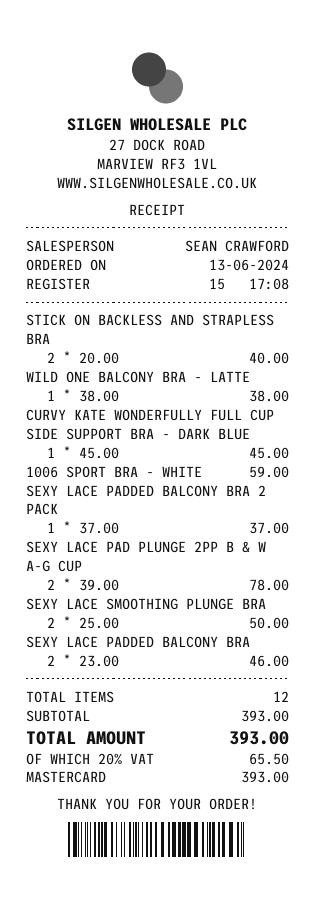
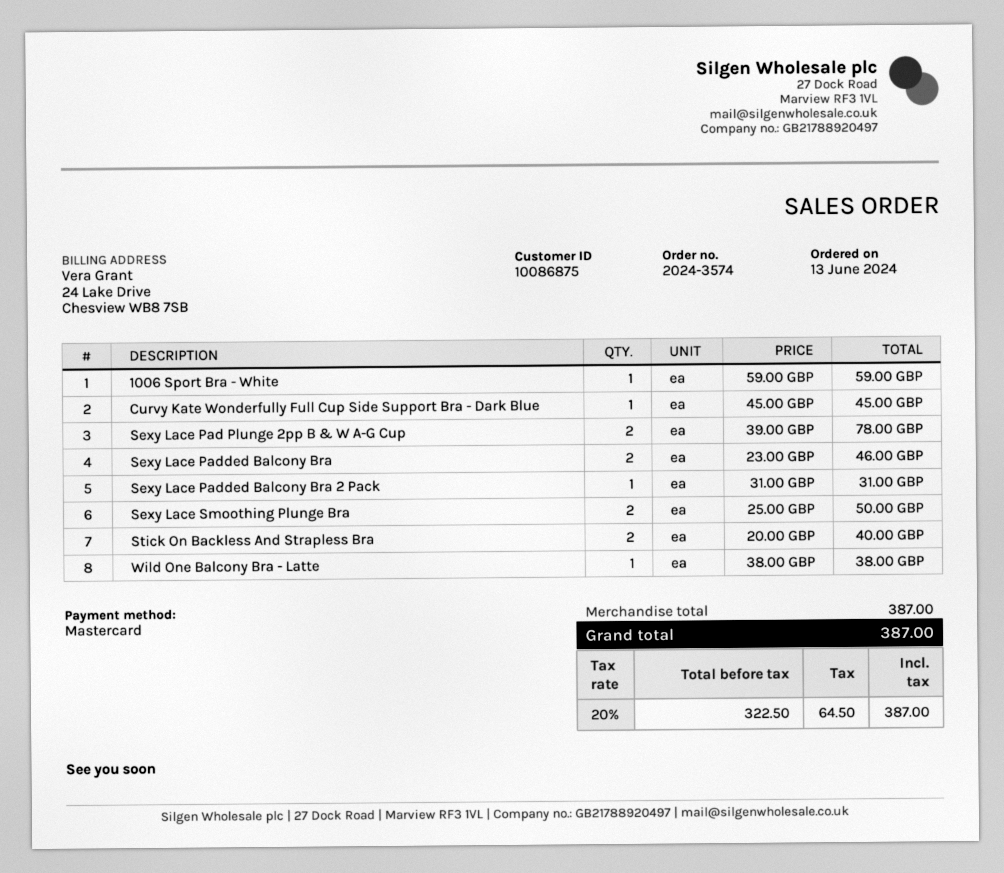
SEXY LACE PADDED BALCONY BRA 2 PACK: 1 x 37.00 = 37.00 -> 1 x 31.00 = 31.00
subtotal: 393.00 -> 387.00
tax: 20% = 65.50 -> 20% = 64.50
total: 393.00 -> 387.00

